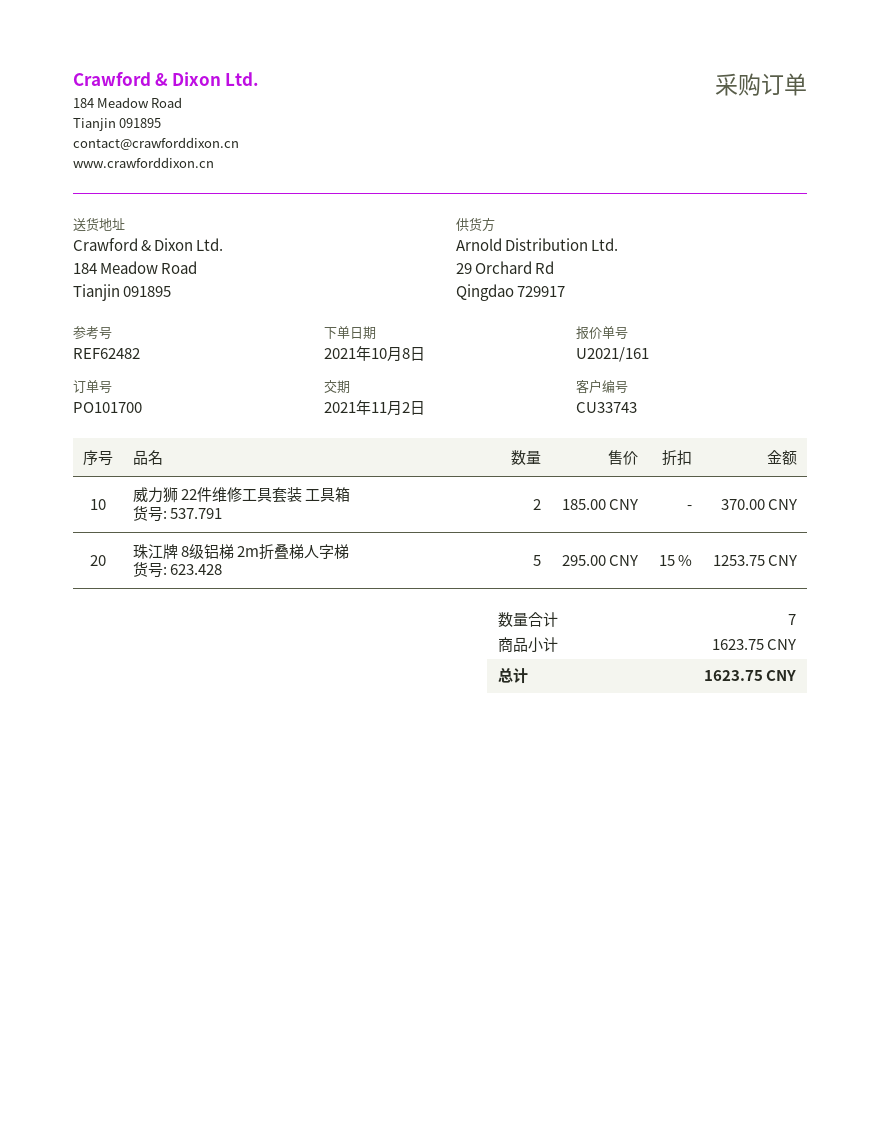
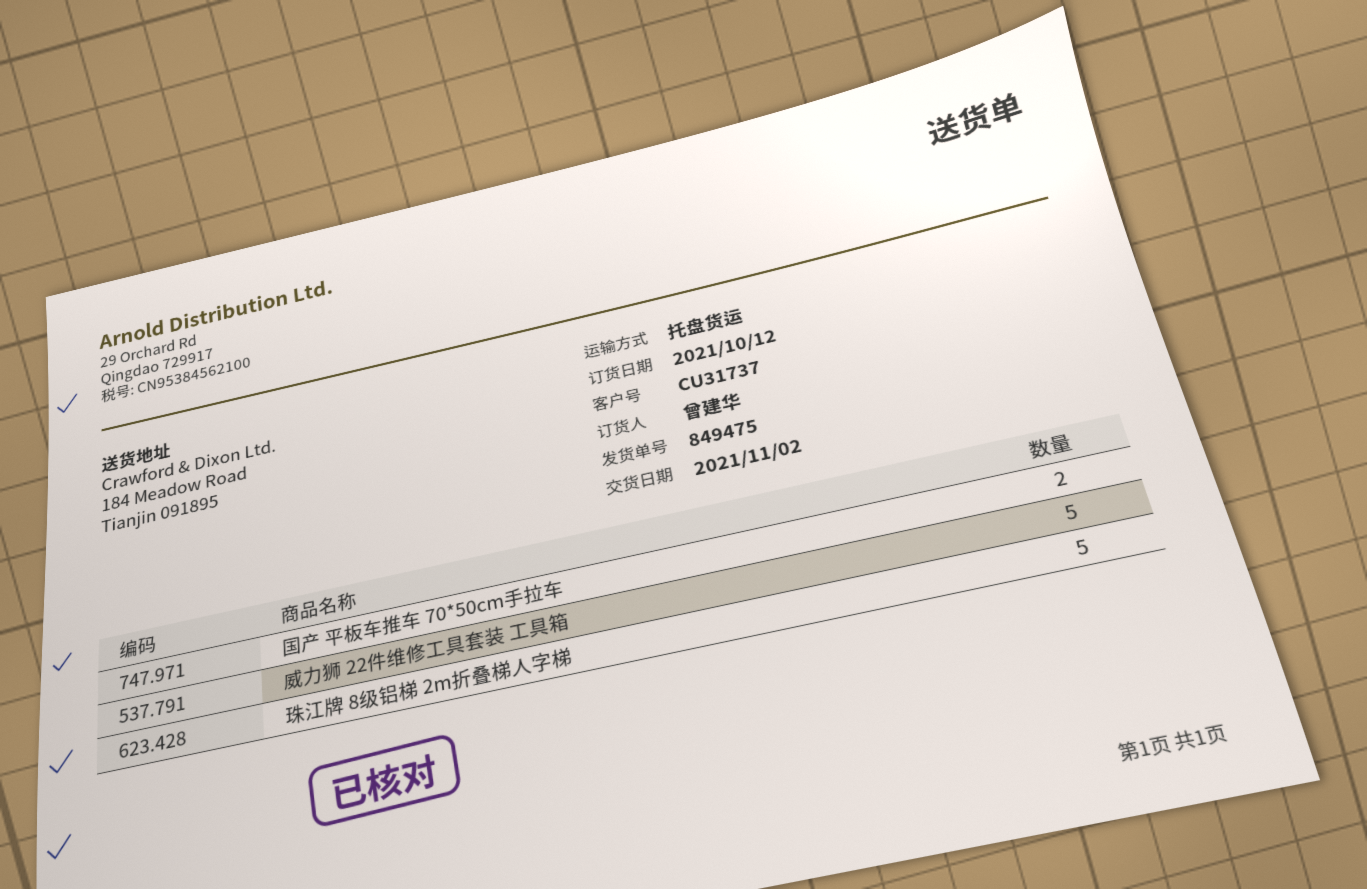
order date: 2021-10-08 -> 2021-10-12
customer number: CU33743 -> CU31737
威力狮 22件维修工具套装 工具箱: 2 -> 5
国产 平板车推车 70*50cm手拉车: none -> 2

